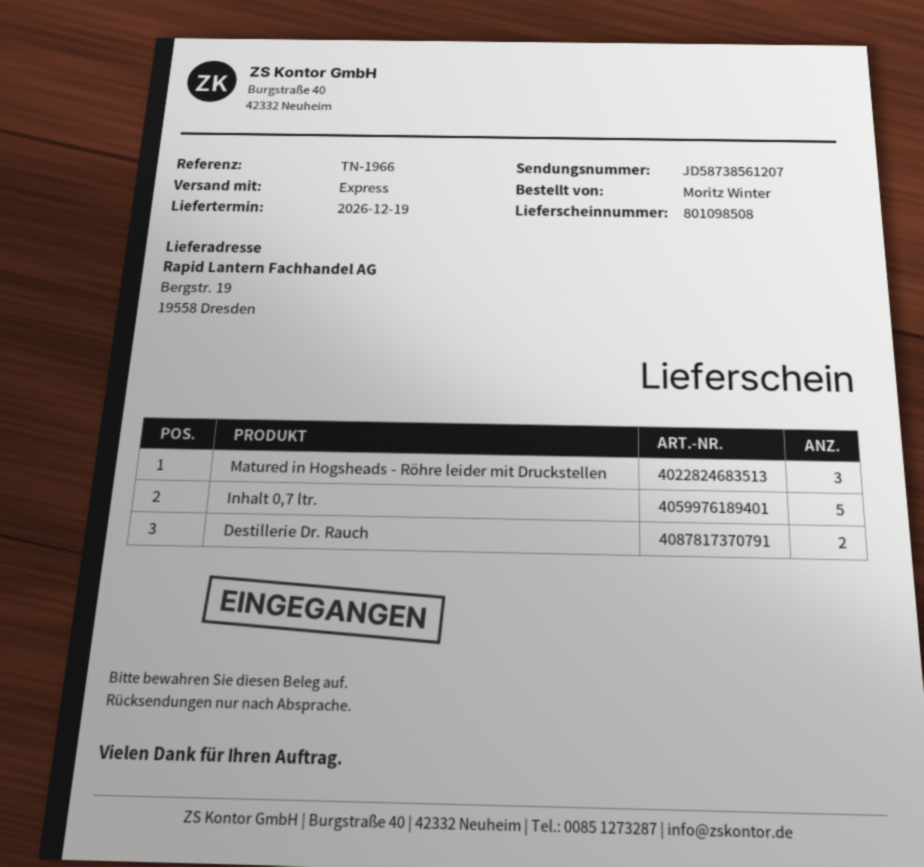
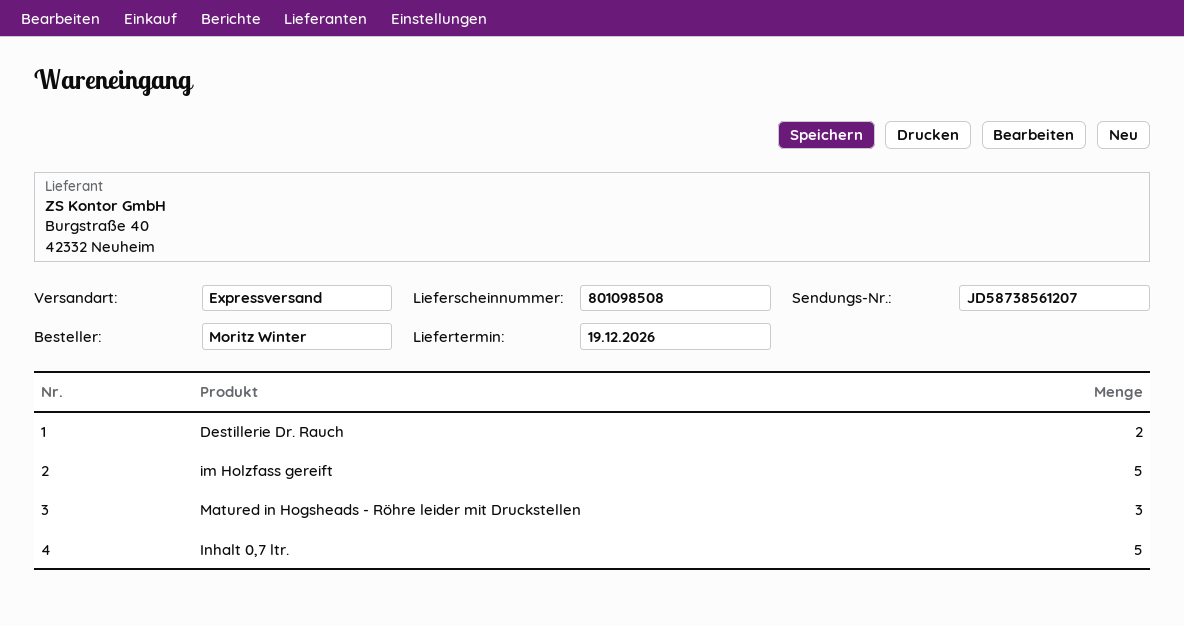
im Holzfass gereift: none -> 5

